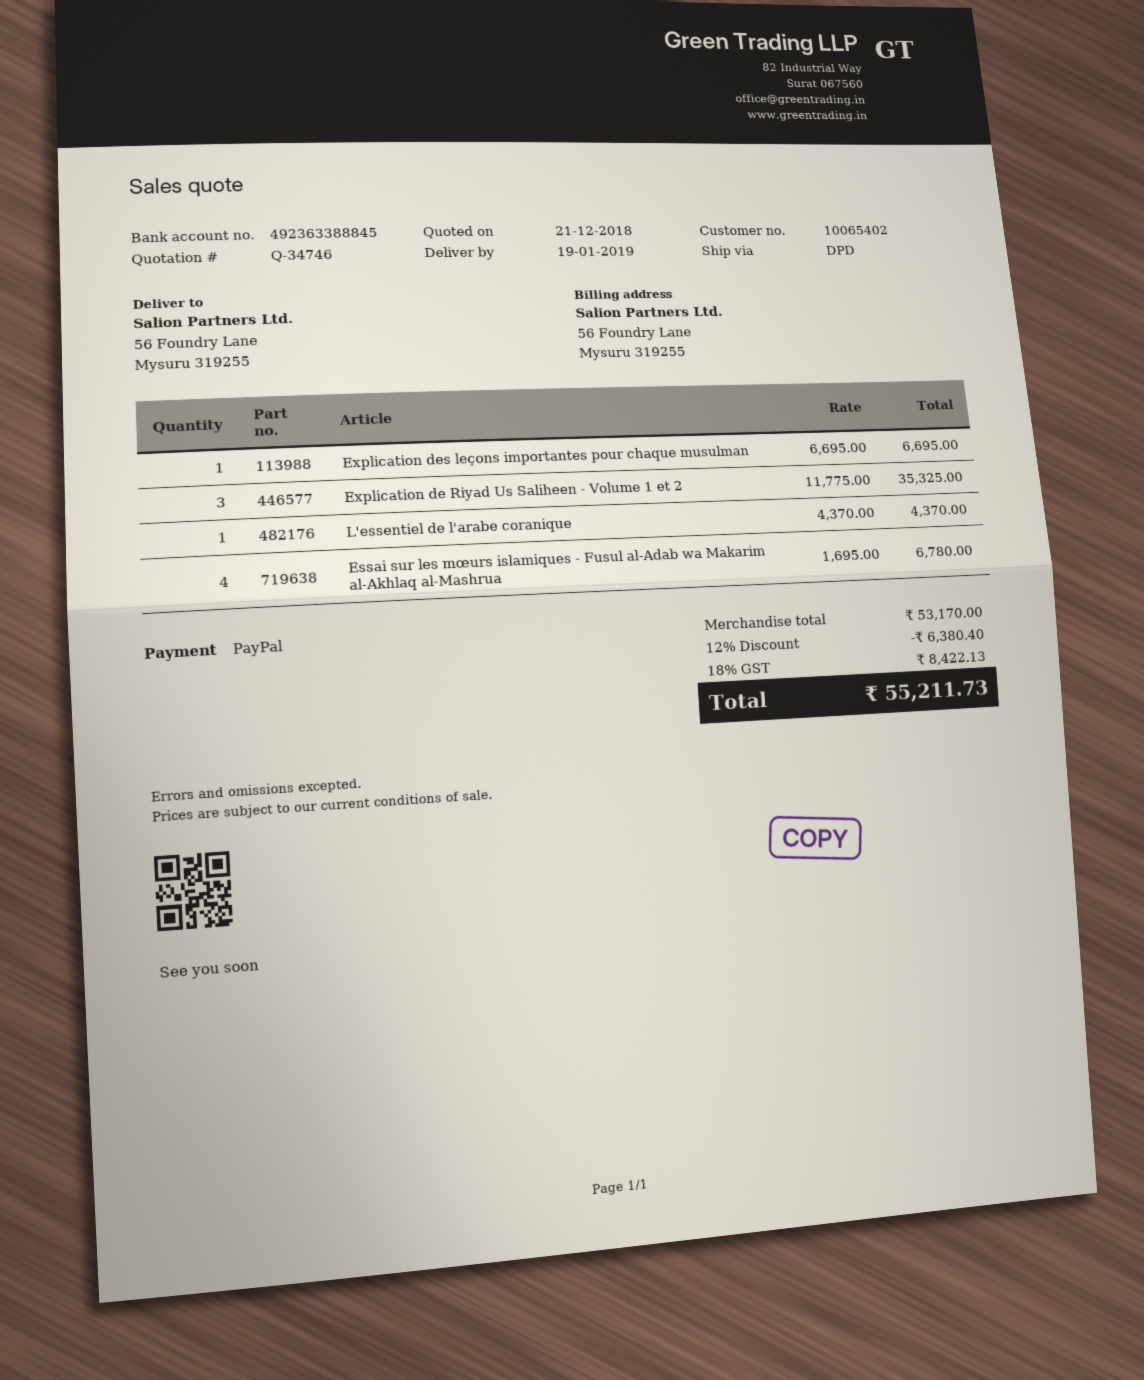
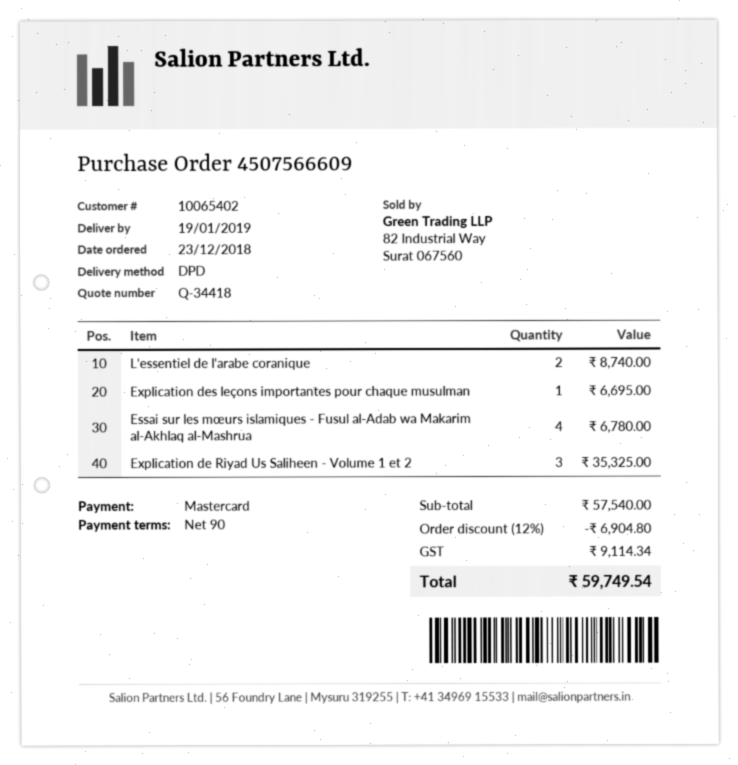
quote number: Q-34746 -> Q-34418
payment method: PayPal -> Mastercard
L'essentiel de l'arabe coranique: 1 for 4370.00 -> 2 for 8740.00
subtotal: 53170.00 -> 57540.00
discount: 12% = 6380.40 -> 12% = 6904.80
tax: 8422.13 -> 9114.34
total: 55211.73 -> 59749.54

